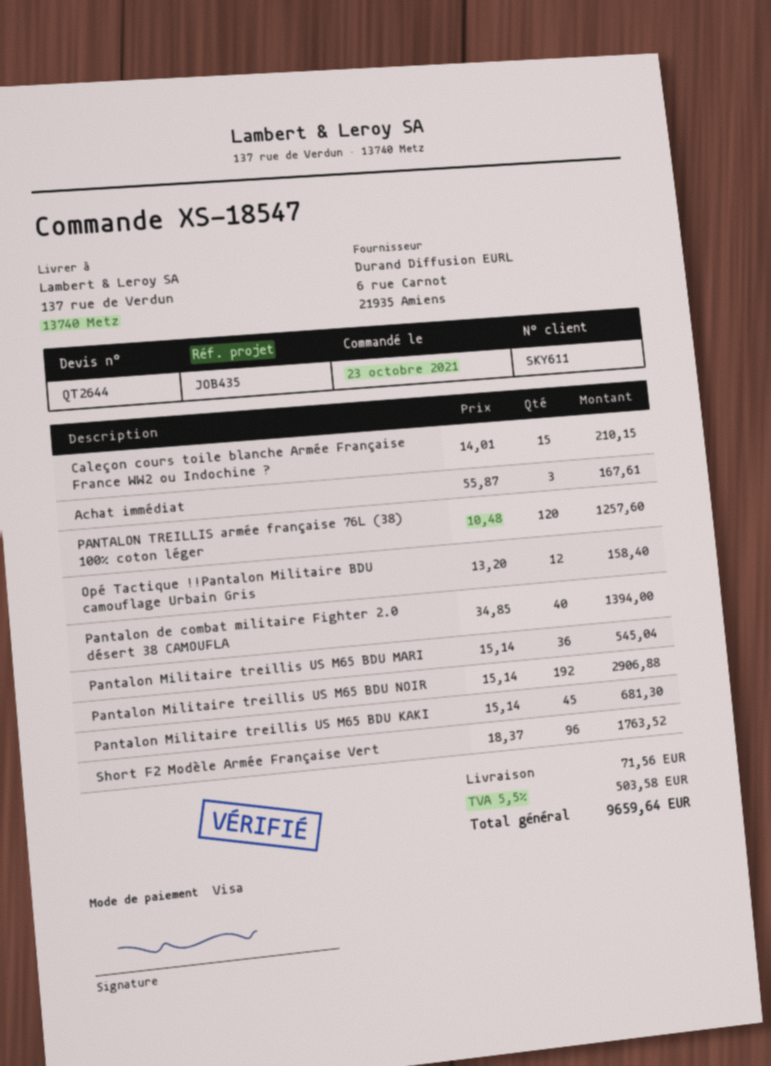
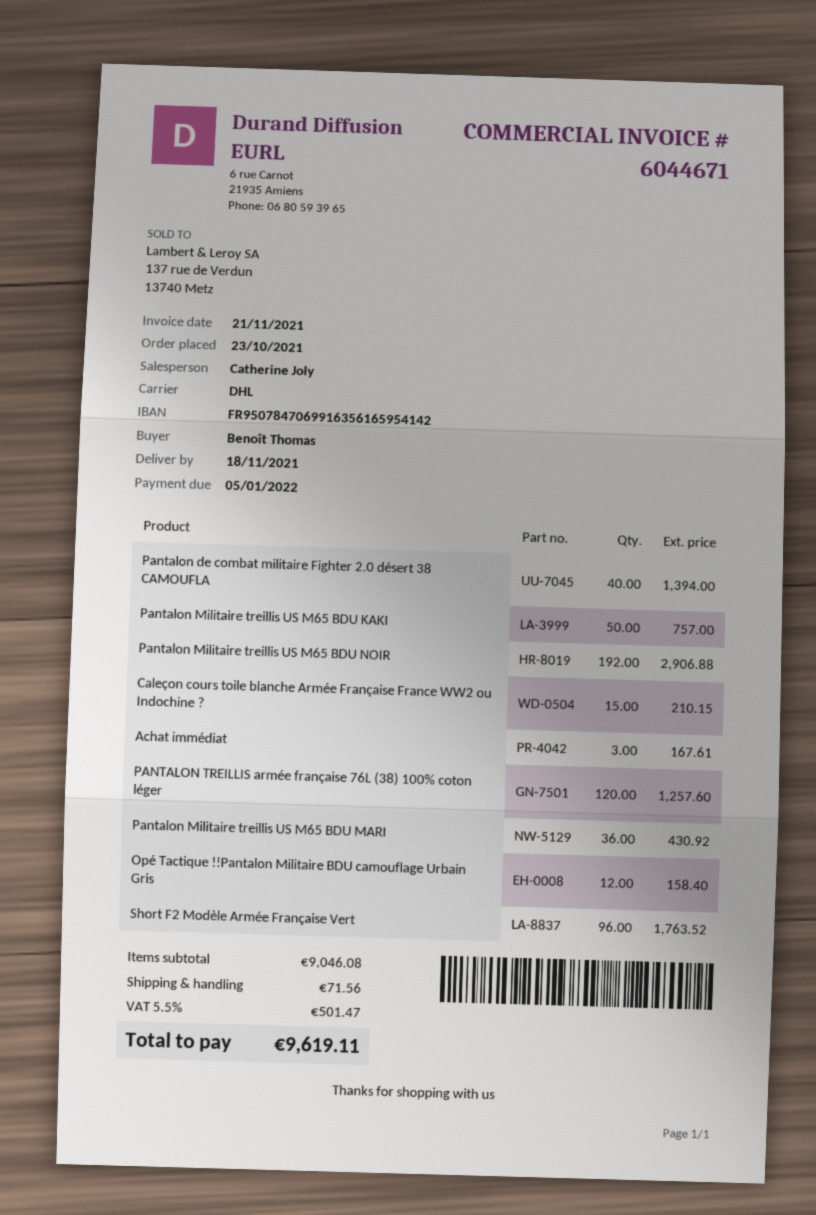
Pantalon Militaire treillis US M65 BDU MARI: 36 for 545.04 -> 36 for 430.92
Pantalon Militaire treillis US M65 BDU KAKI: 45 for 681.30 -> 50 for 757.00
tax: 5.5% = 503.58 -> 5.5% = 501.47
total: 9659.64 -> 9619.11

